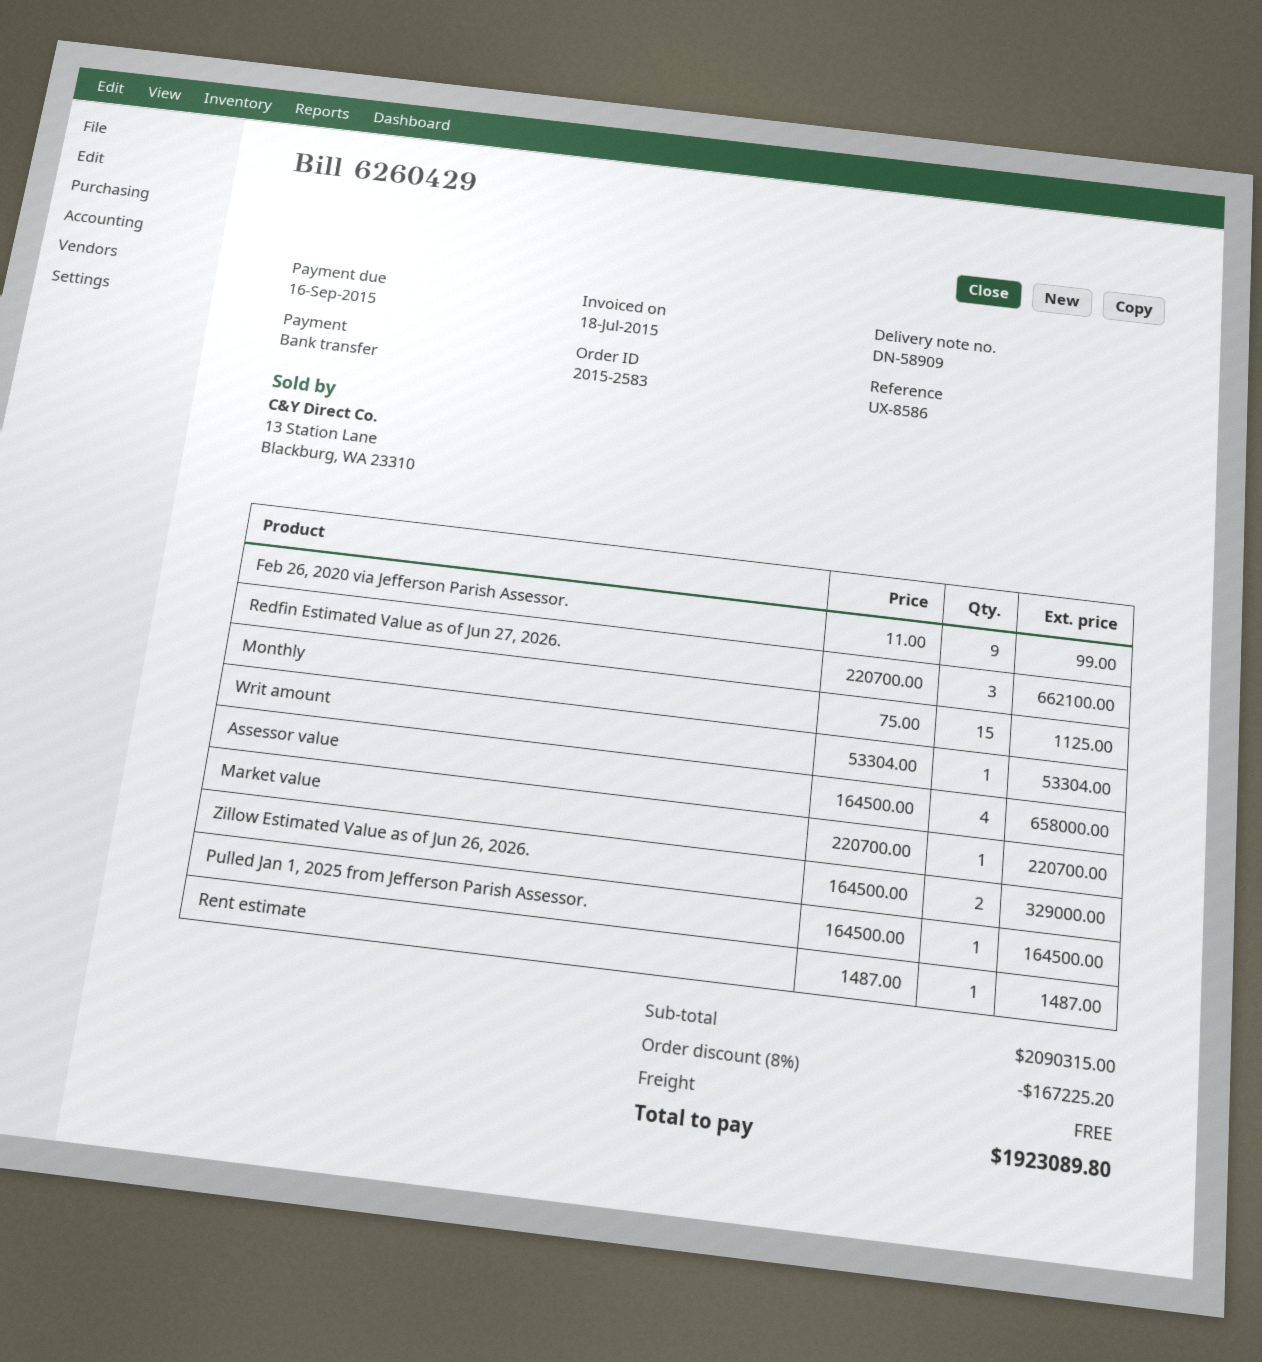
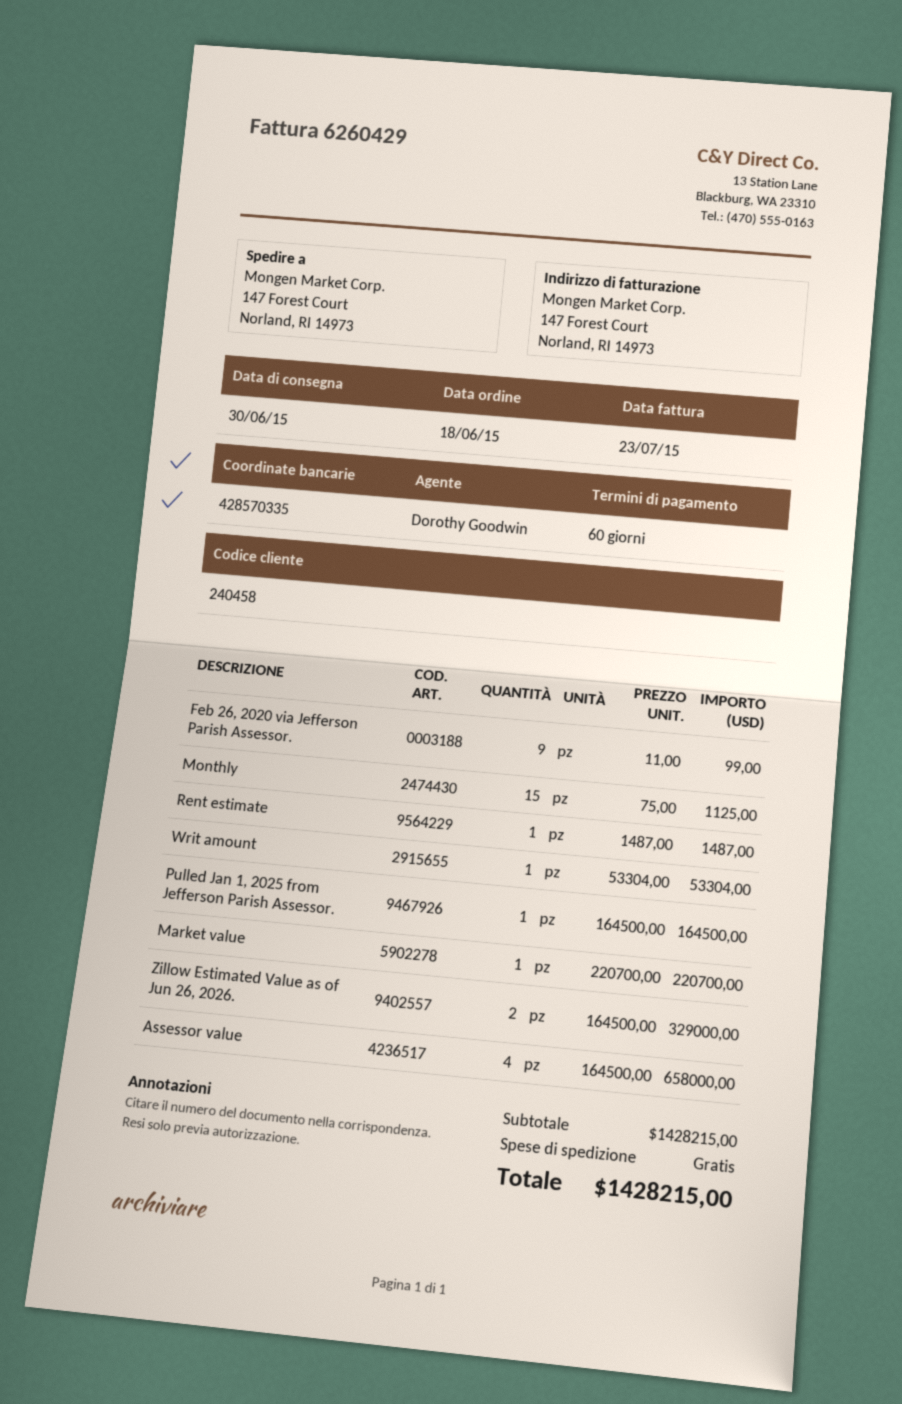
invoice date: 2015-07-18 -> 2015-07-23
Redfin Estimated Value as of Jun 27, 2026.: 3 x 220700.00 = 662100.00 -> none
subtotal: 2090315.00 -> 1428215.00
discount: 8% = 167225.20 -> none
total: 1923089.80 -> 1428215.00

